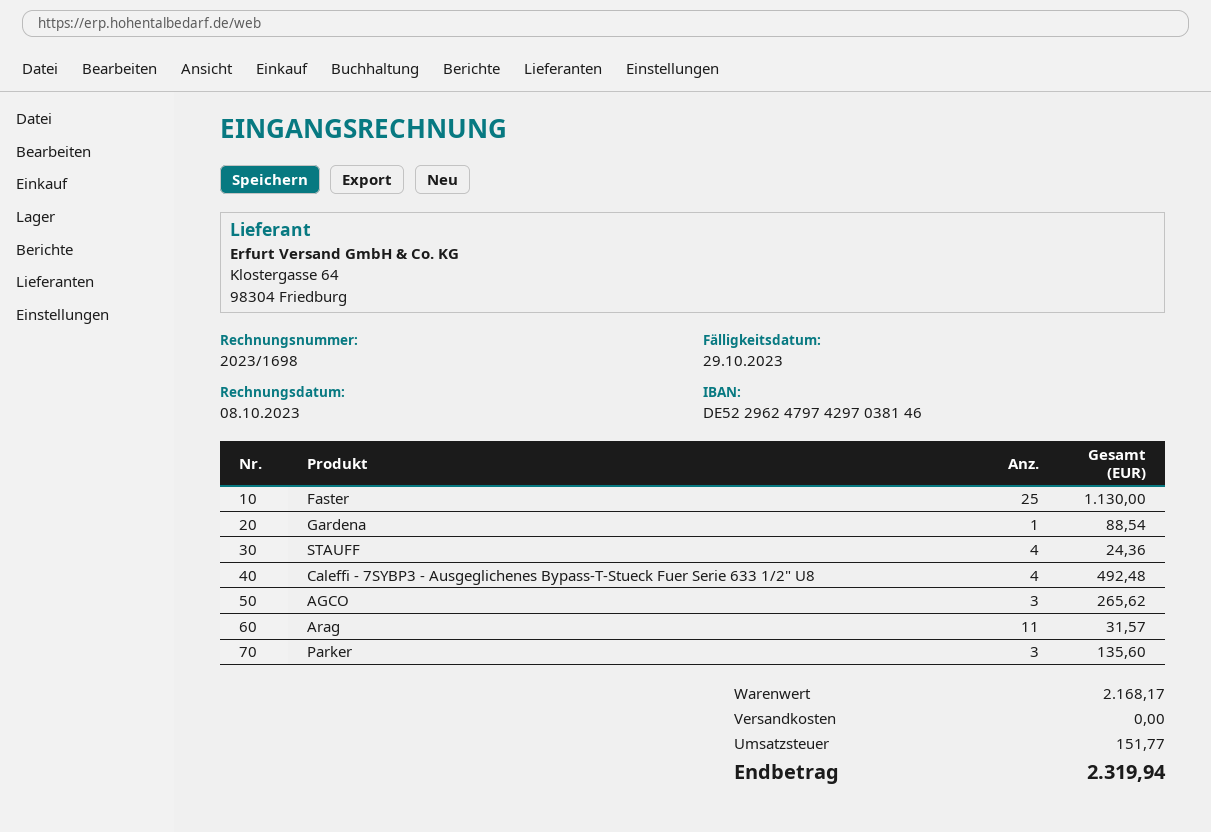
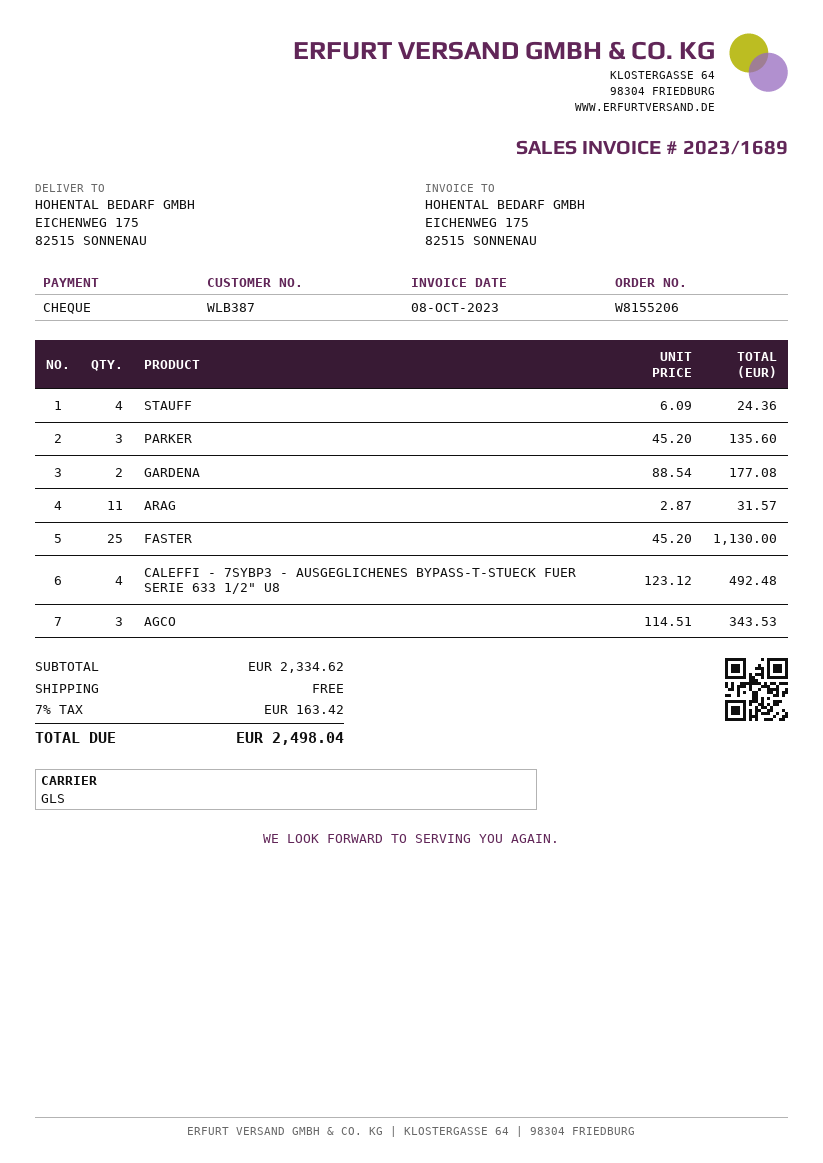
invoice number: 2023/1698 -> 2023/1689
Gardena: 1 for 88.54 -> 2 for 177.08
AGCO: 3 for 265.62 -> 3 for 343.53
subtotal: 2168.17 -> 2334.62
tax: 151.77 -> 163.42
total: 2319.94 -> 2498.04

